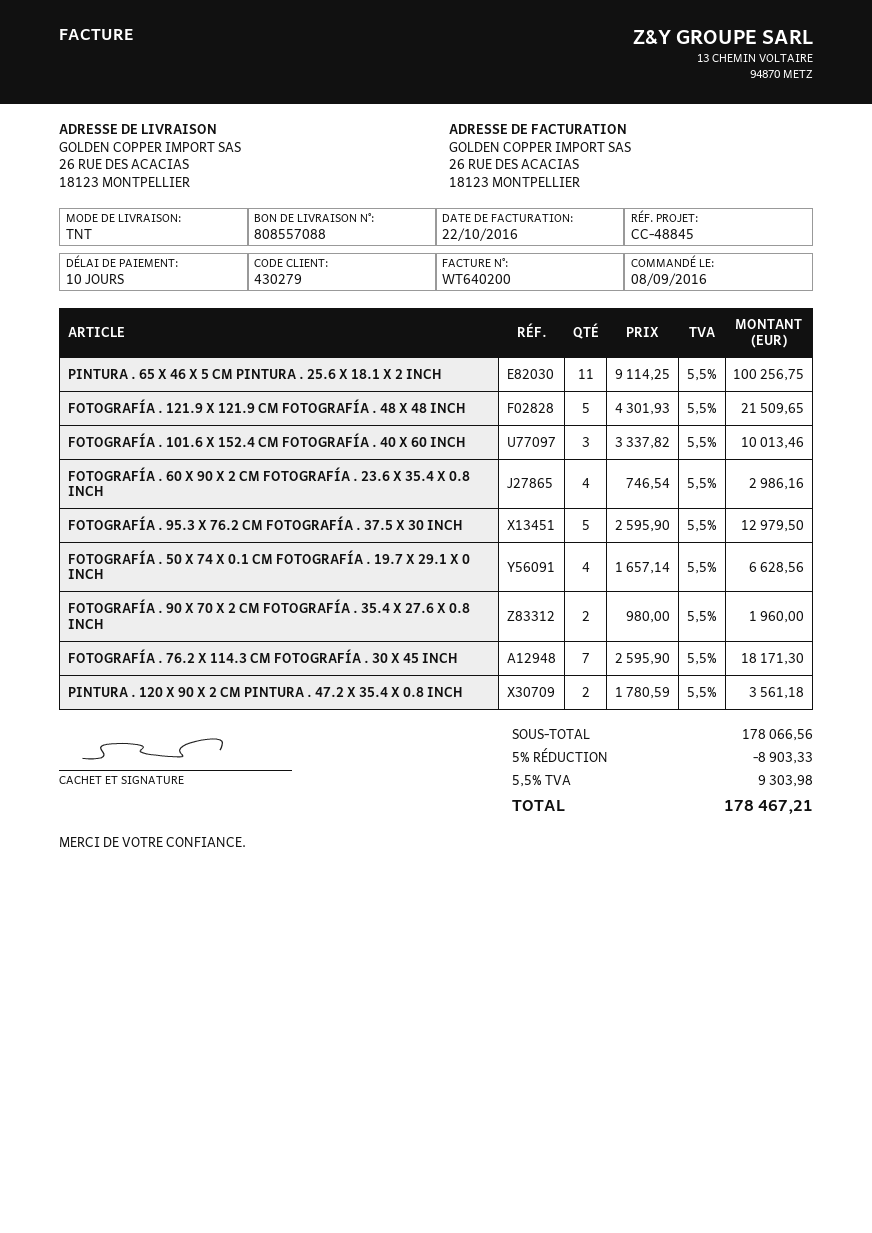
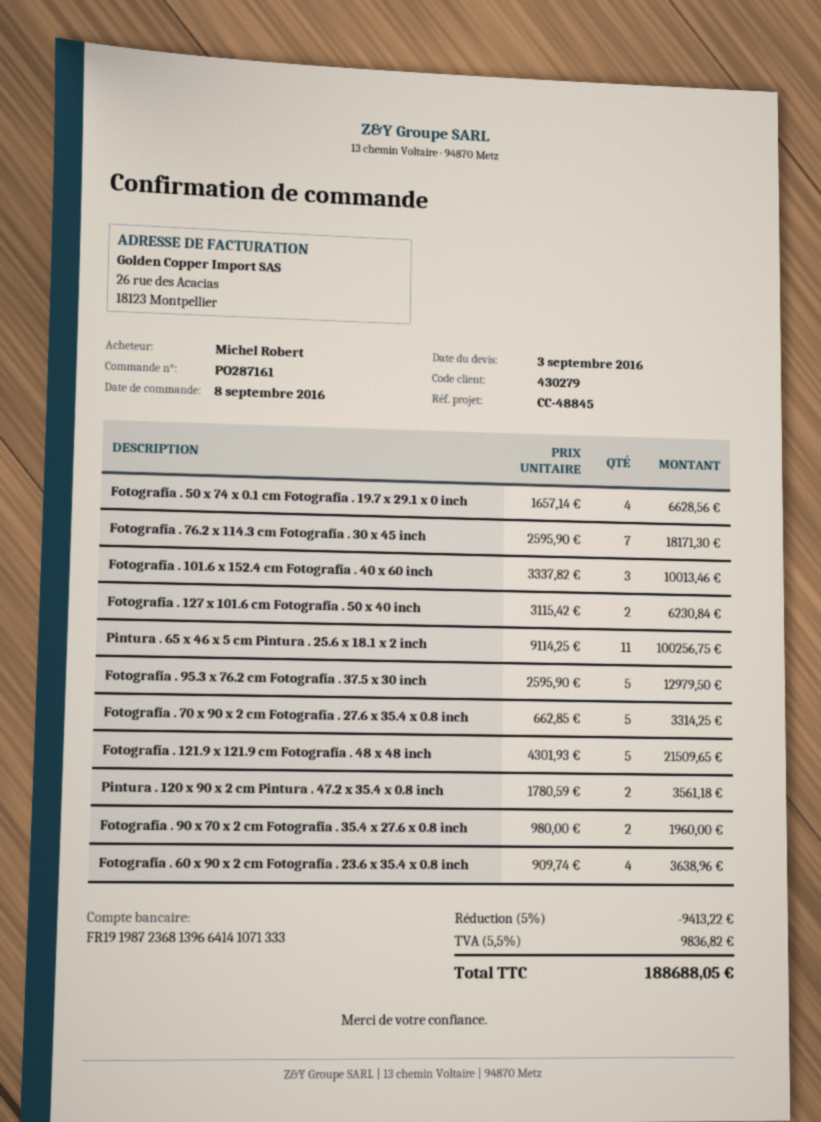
FOTOGRAFÍA . 60 X 90 X 2 CM FOTOGRAFÍA . 23.6 X 35.4 X 0.8 INCH: 4 x 746.54 = 2986.16 -> 4 x 909.74 = 3638.96
Fotografía . 127 x 101.6 cm Fotografía . 50 x 40 inch: none -> 2 x 3115.42 = 6230.84
Fotografía . 70 x 90 x 2 cm Fotografía . 27.6 x 35.4 x 0.8 inch: none -> 5 x 662.85 = 3314.25
discount: 5% = 8903.33 -> 5% = 9413.22
tax: 5.5% = 9303.98 -> 5.5% = 9836.82
total: 178467.21 -> 188688.05

